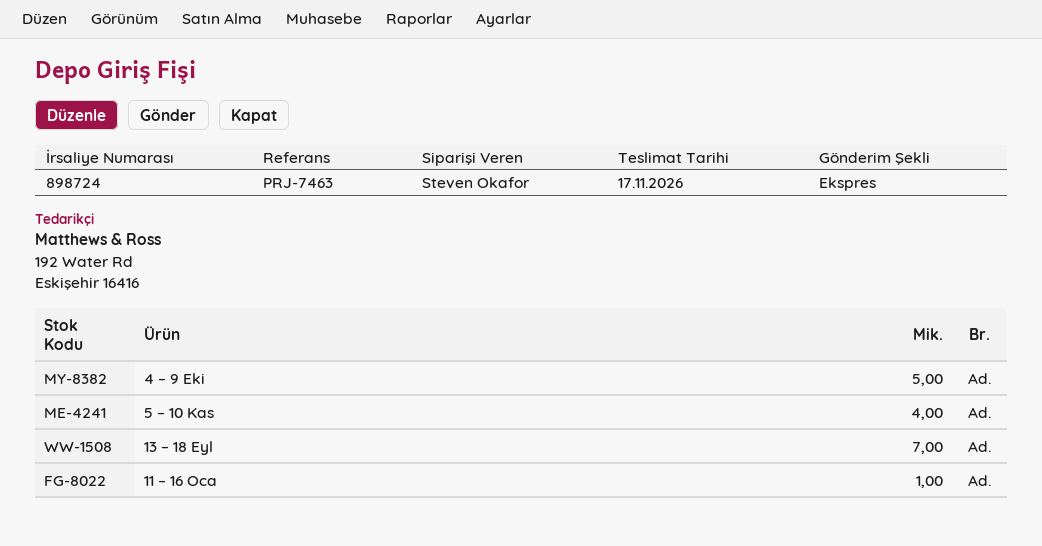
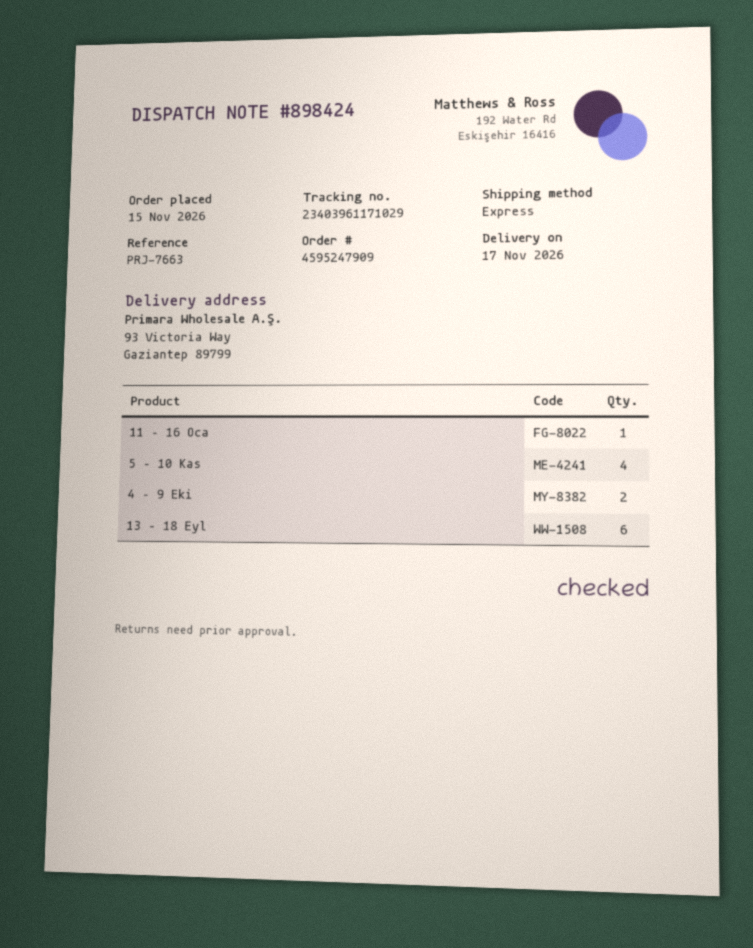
delivery note number: 898724 -> 898424
reference: PRJ-7463 -> PRJ-7663
4 – 9 Eki: 5 -> 2
13 – 18 Eyl: 7 -> 6

